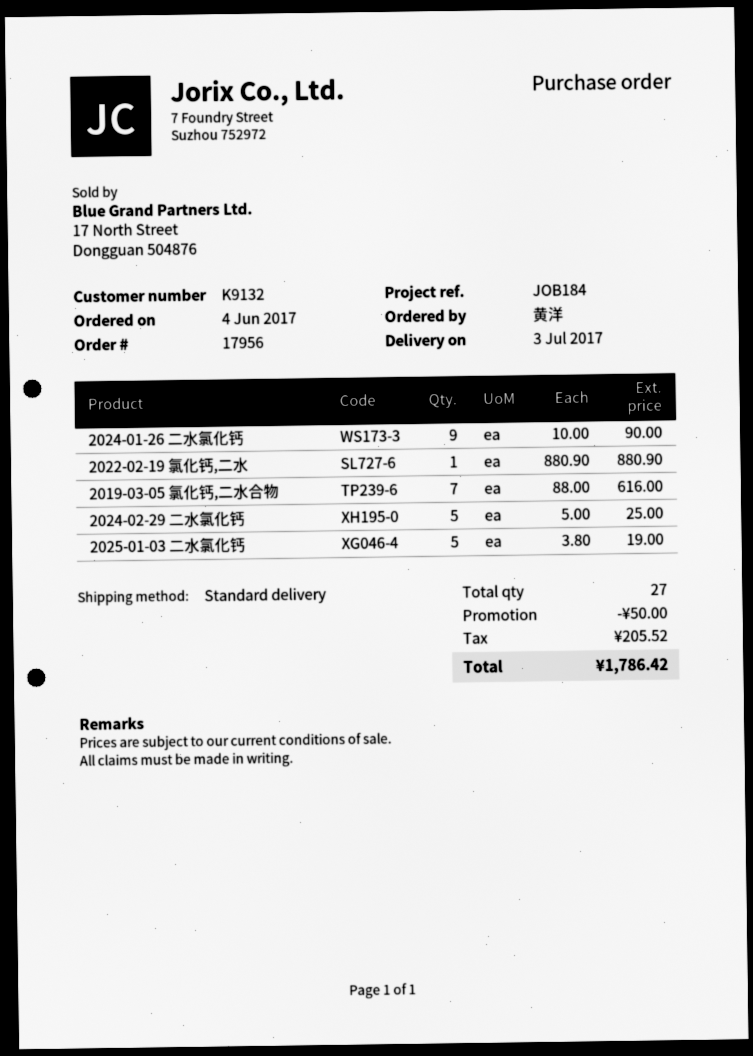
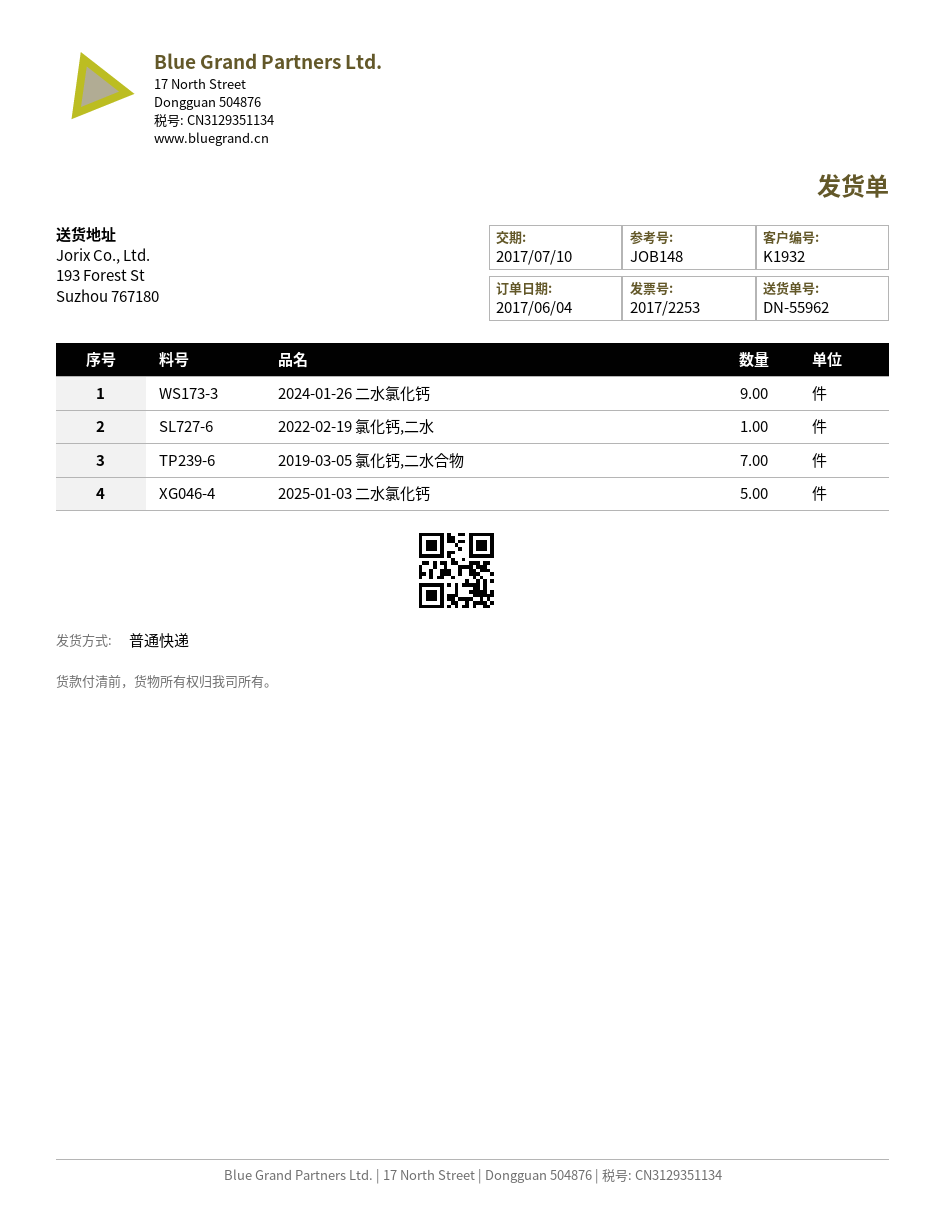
delivery date: 2017-07-03 -> 2017-07-10
customer number: K9132 -> K1932
reference: JOB184 -> JOB148
2024-02-29 二水氯化钙: 5 -> none

